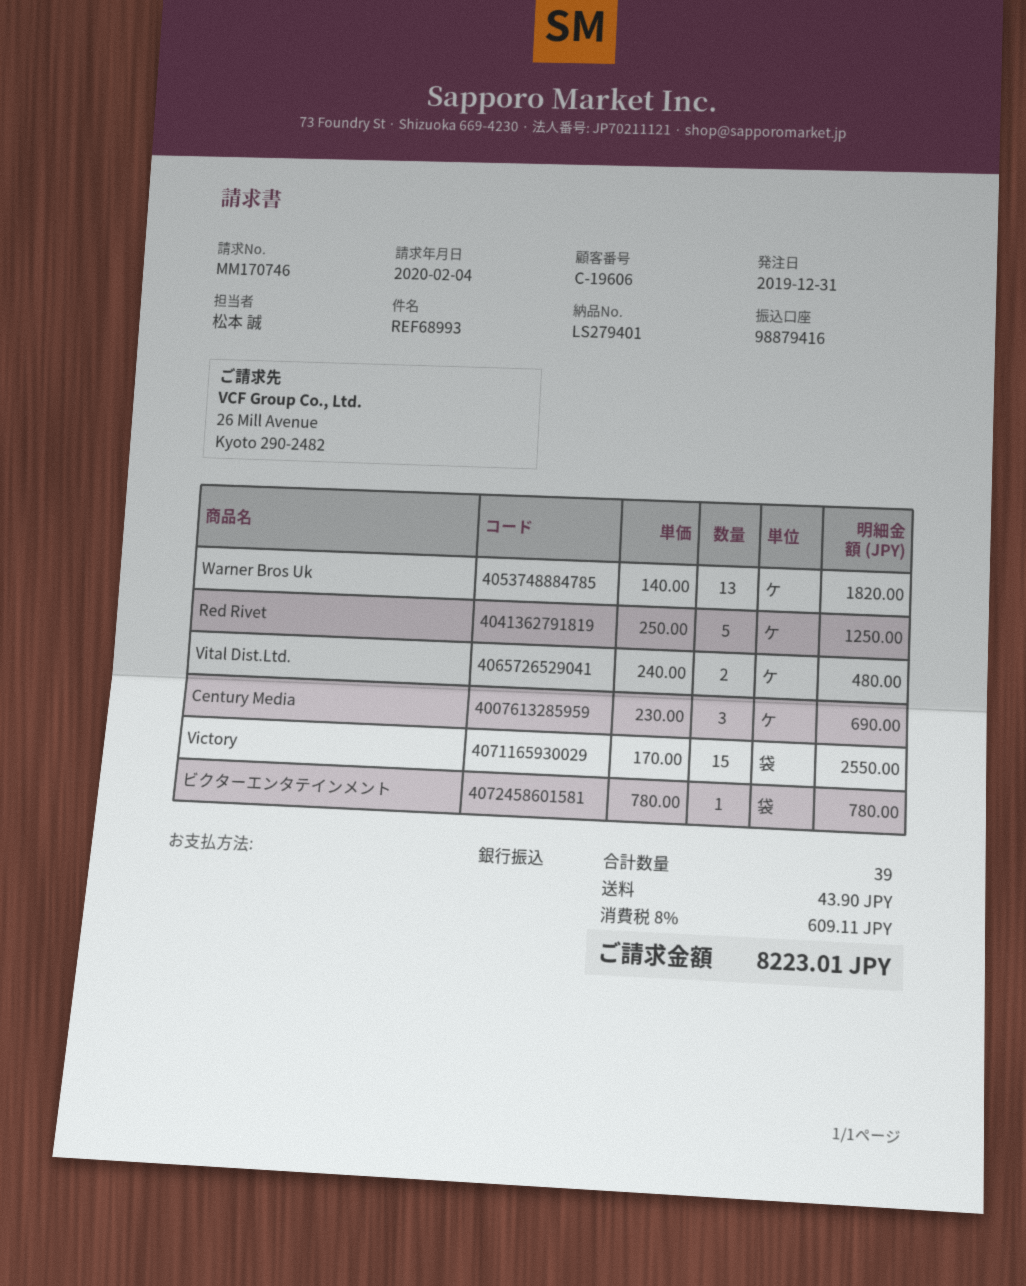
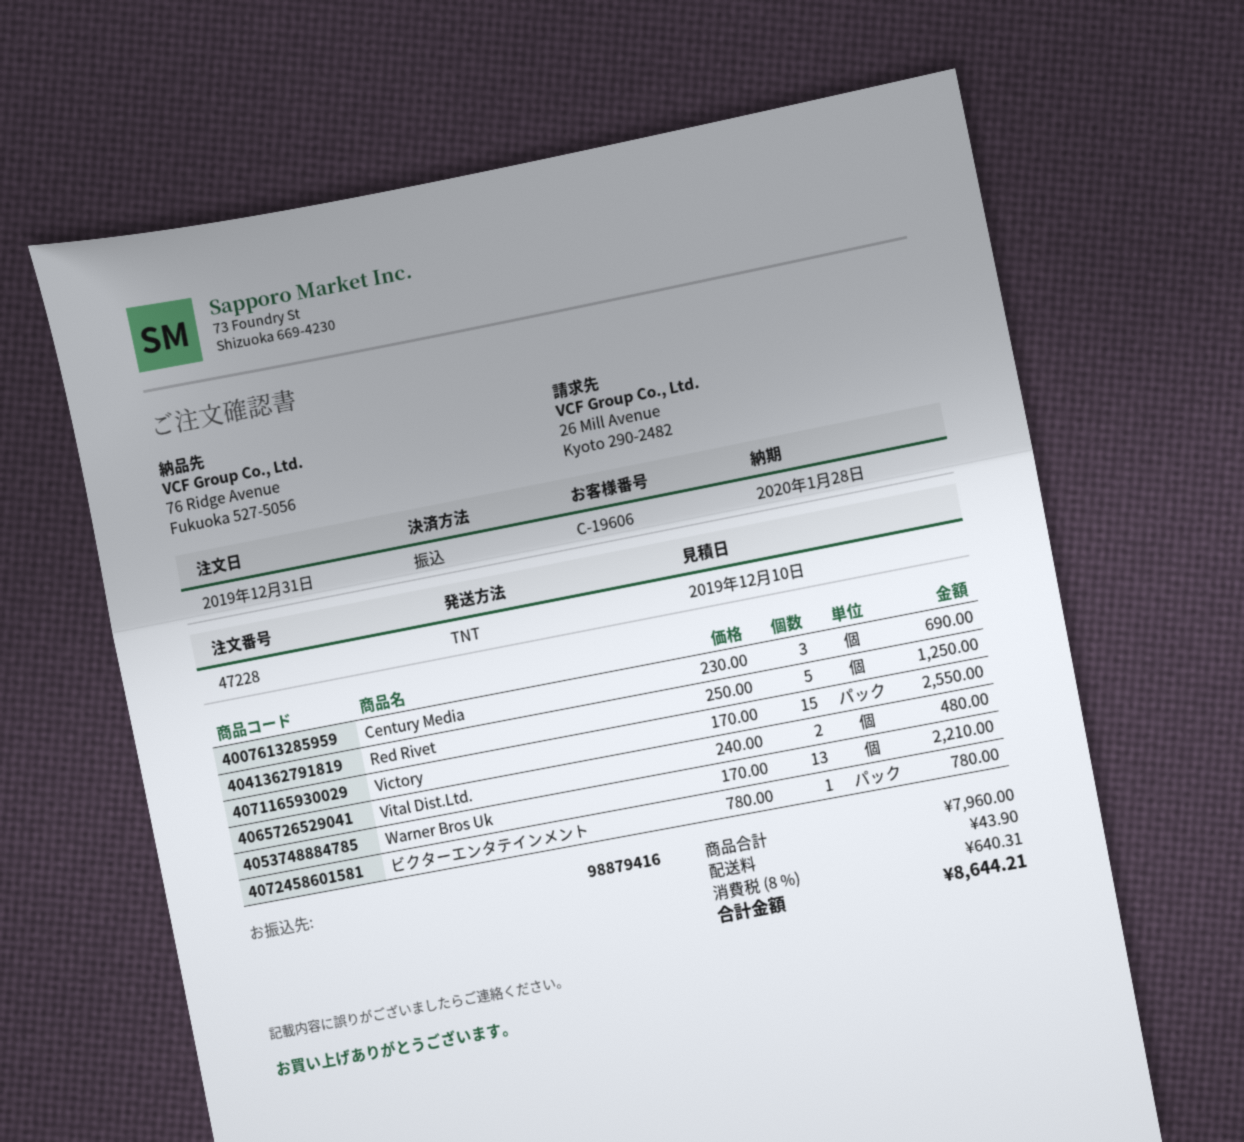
Warner Bros Uk: 13 x 140.00 = 1820.00 -> 13 x 170.00 = 2210.00
tax: 8% = 609.11 -> 8% = 640.31
total: 8223.01 -> 8644.21

